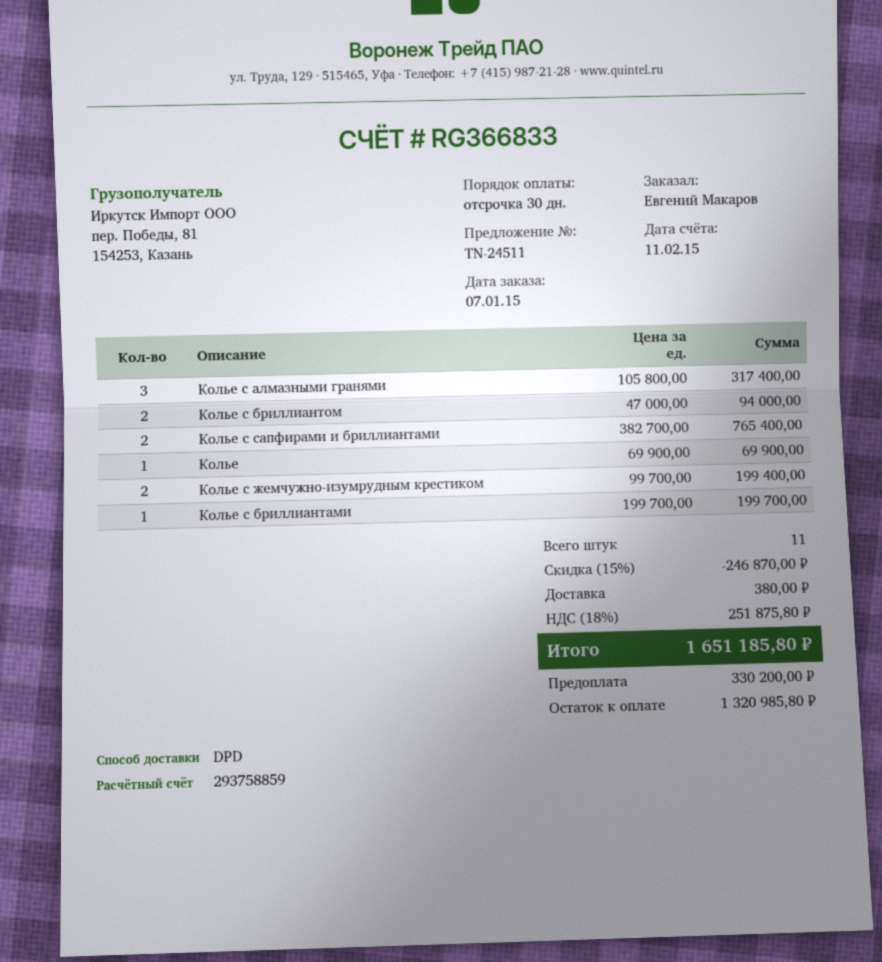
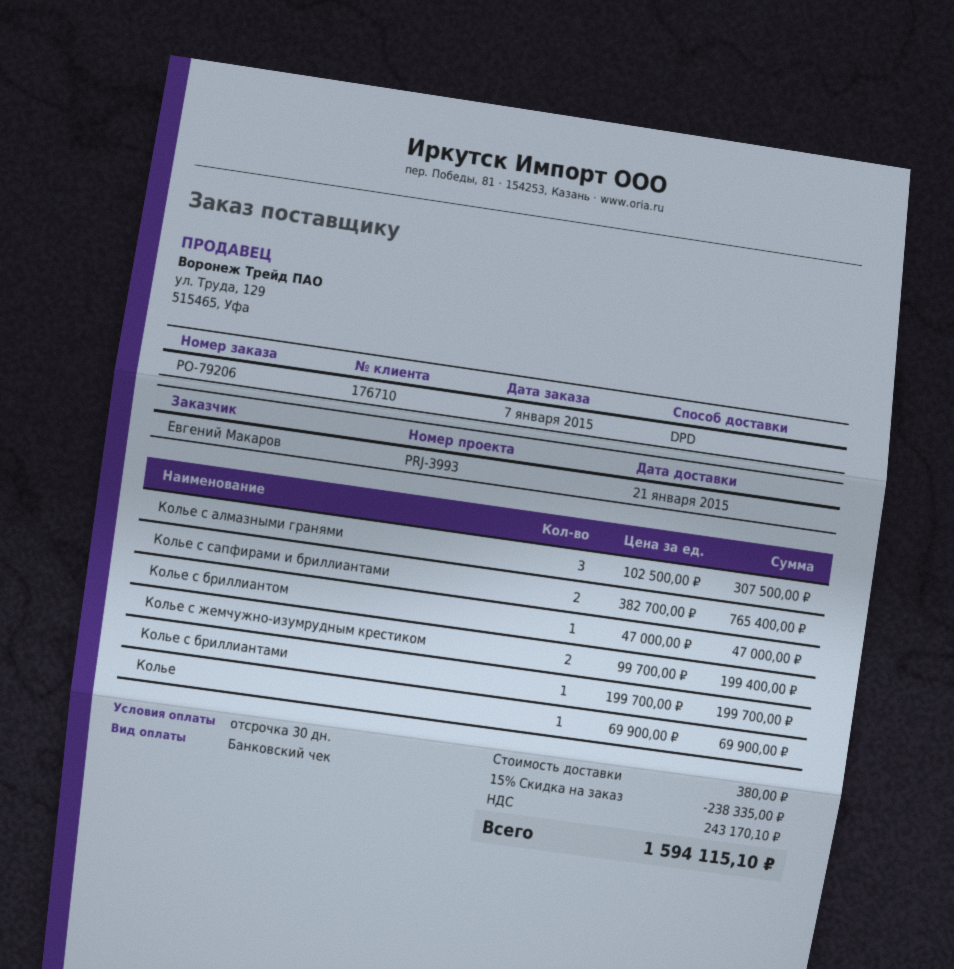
Колье с алмазными гранями: 3 x 105800.00 = 317400.00 -> 3 x 102500.00 = 307500.00
Колье с бриллиантом: 2 x 47000.00 = 94000.00 -> 1 x 47000.00 = 47000.00
discount: 15% = 246870.00 -> 15% = 238335.00
tax: 251875.80 -> 243170.10
total: 1651185.80 -> 1594115.10

